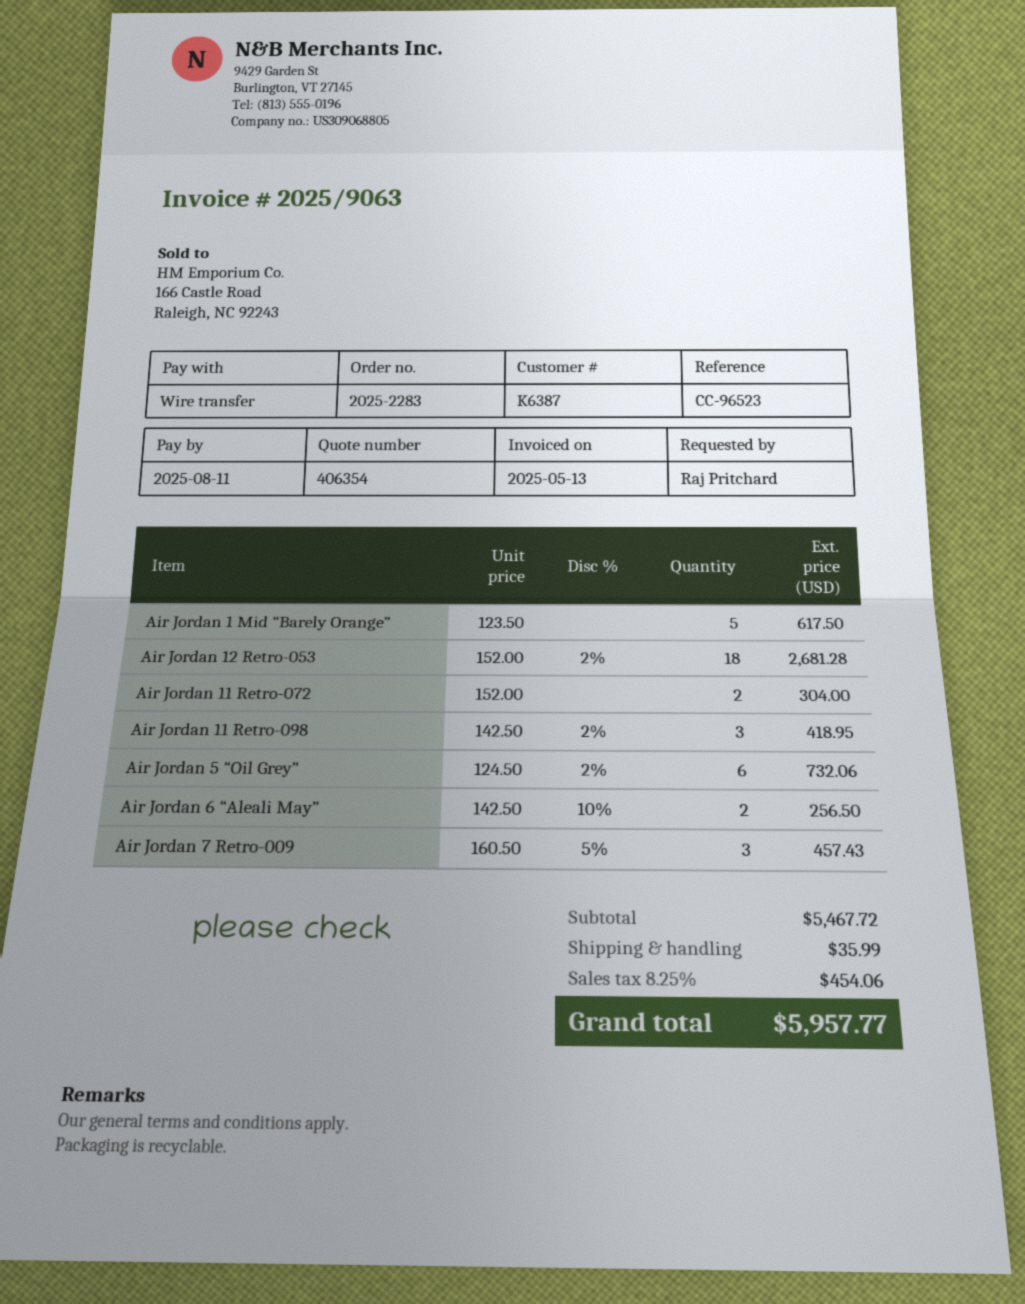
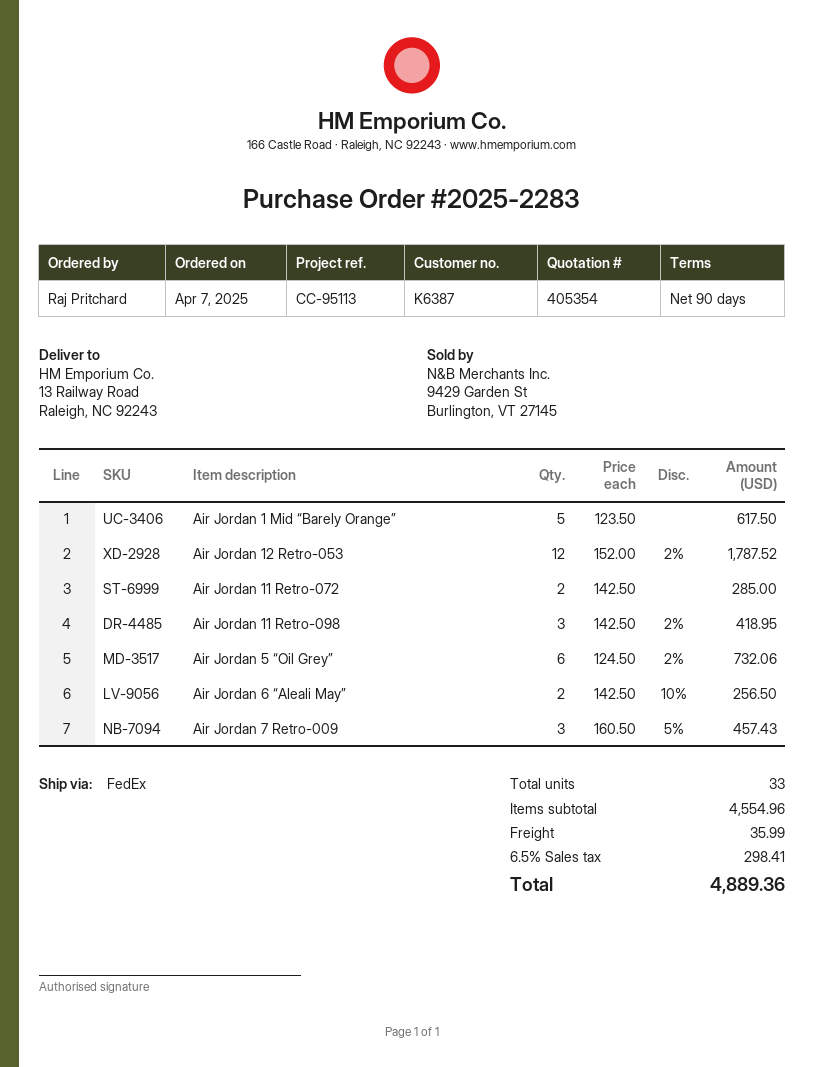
quote number: 406354 -> 405354
reference: CC-96523 -> CC-95113
Air Jordan 12 Retro-053: 18 x 152.00 - 2% = 2681.28 -> 12 x 152.00 - 2% = 1787.52
Air Jordan 11 Retro-072: 2 x 152.00 = 304.00 -> 2 x 142.50 = 285.00
subtotal: 5467.72 -> 4554.96
tax: 8.25% = 454.06 -> 6.5% = 298.41
total: 5957.77 -> 4889.36

